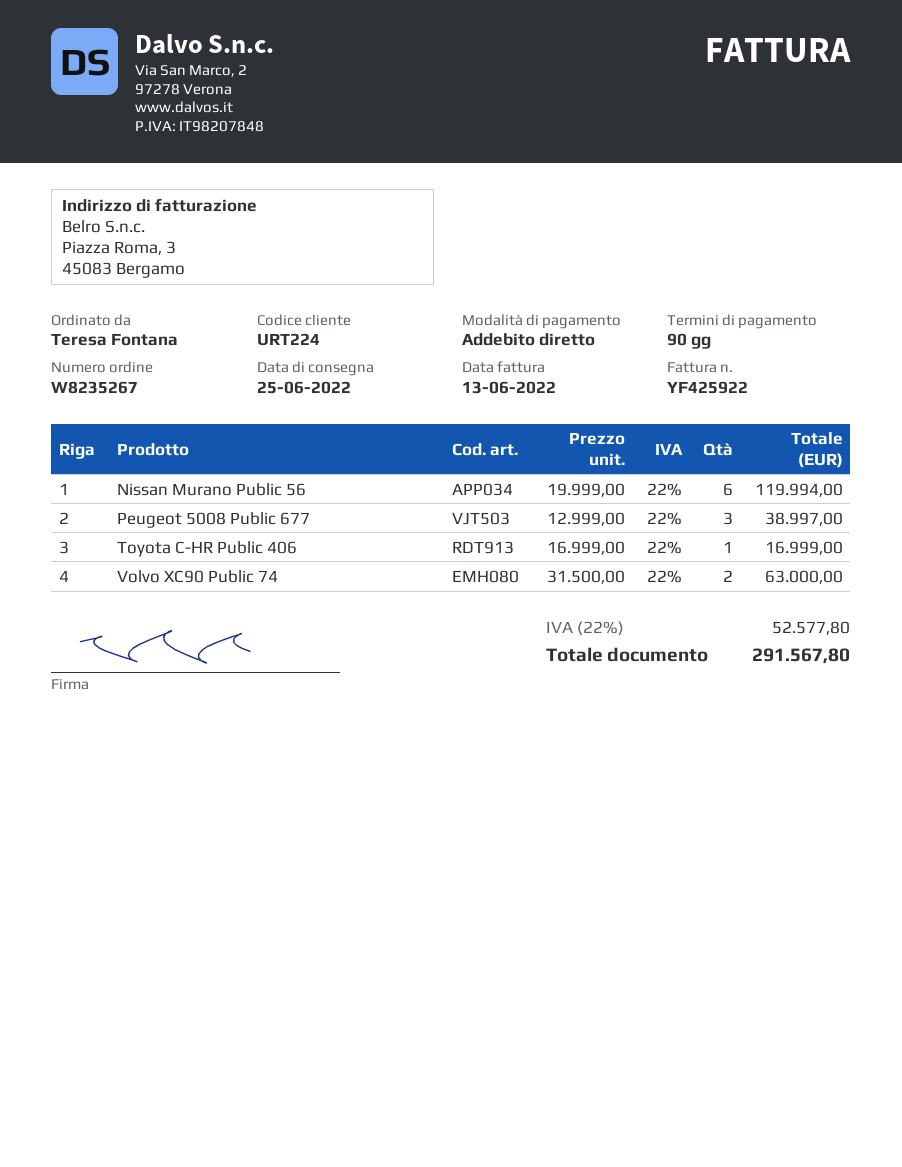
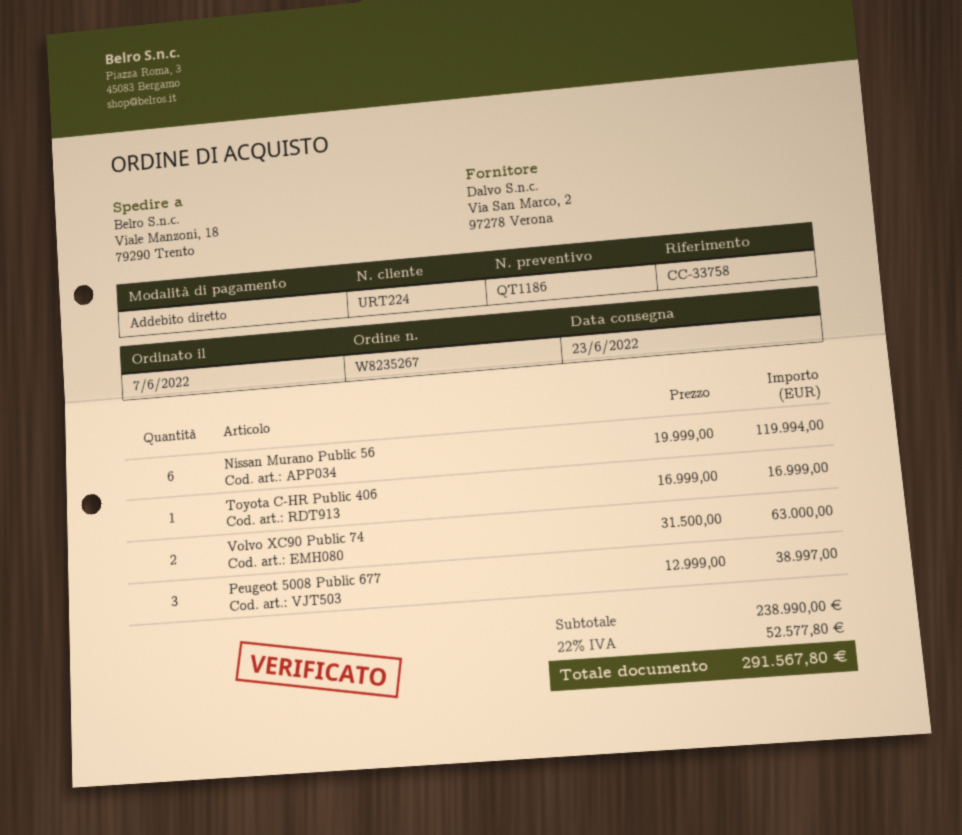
delivery date: 2022-06-25 -> 2022-06-23

